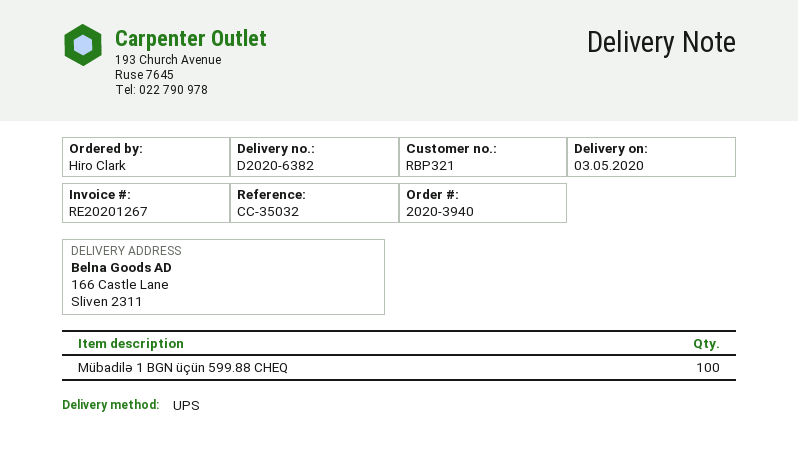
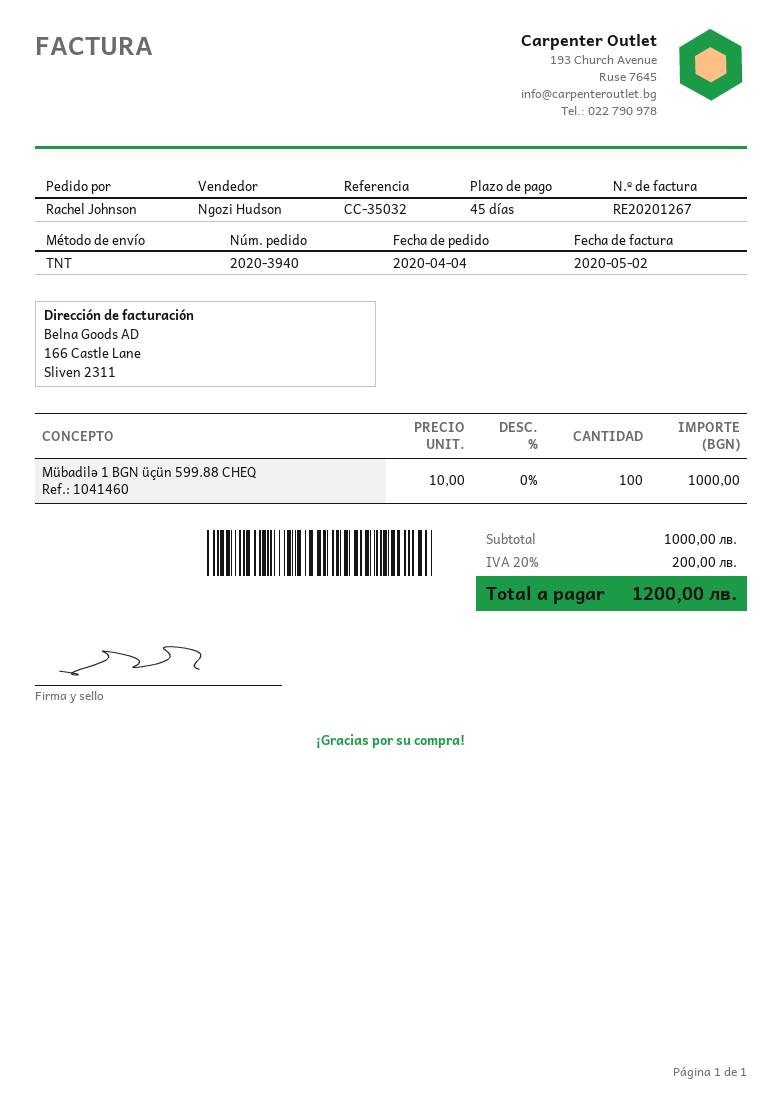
ordered by: Hiro Clark -> Rachel Johnson
shipping method: UPS -> TNT

